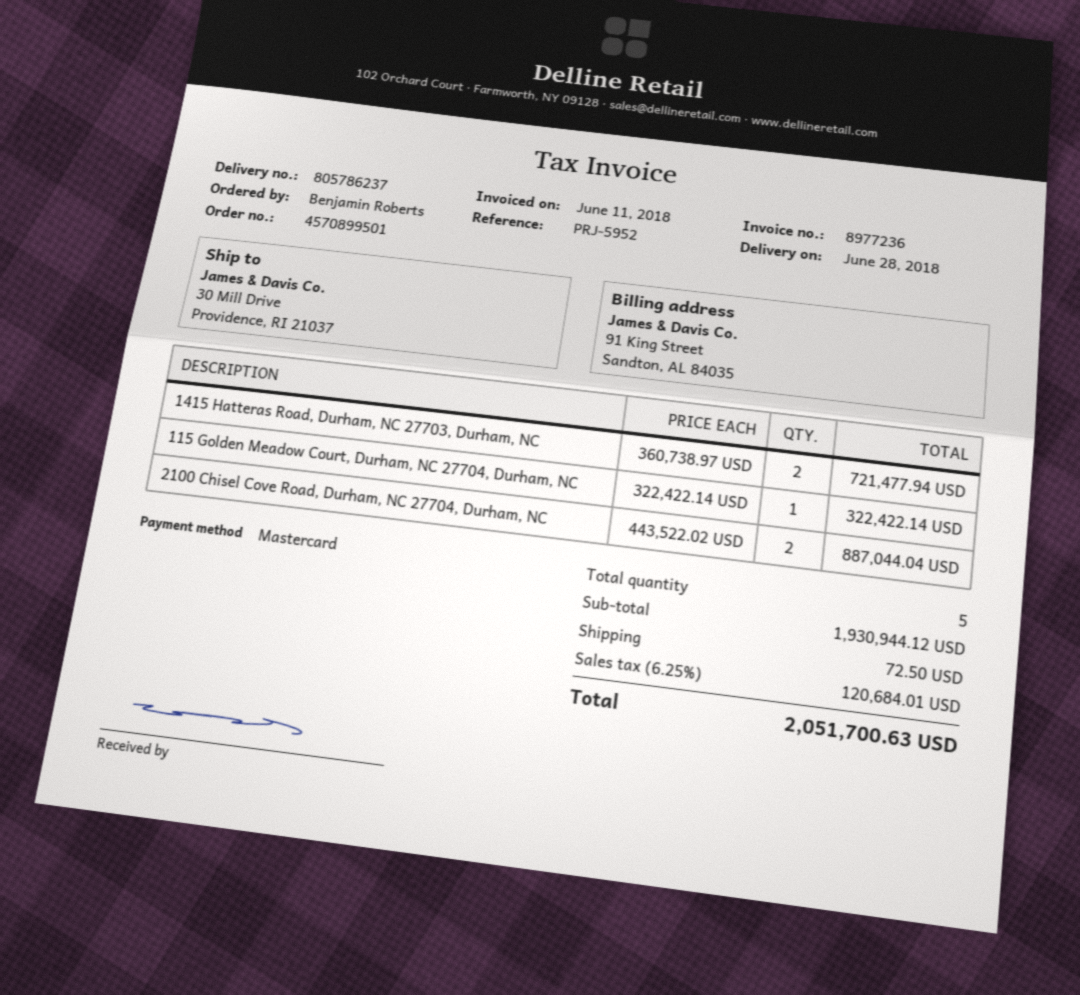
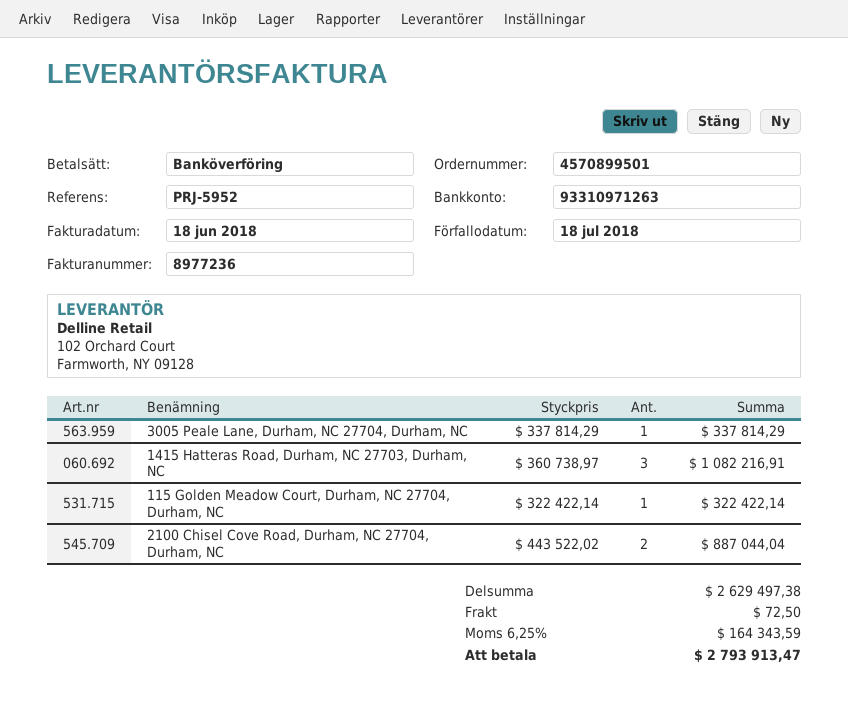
invoice date: 2018-06-11 -> 2018-06-18
payment method: Mastercard -> bank transfer
1415 Hatteras Road, Durham, NC 27703, Durham, NC: 2 x 360738.97 = 721477.94 -> 3 x 360738.97 = 1082216.91
3005 Peale Lane, Durham, NC 27704, Durham, NC: none -> 1 x 337814.29 = 337814.29
subtotal: 1930944.12 -> 2629497.38
tax: 6.25% = 120684.01 -> 6.25% = 164343.59
total: 2051700.63 -> 2793913.47

